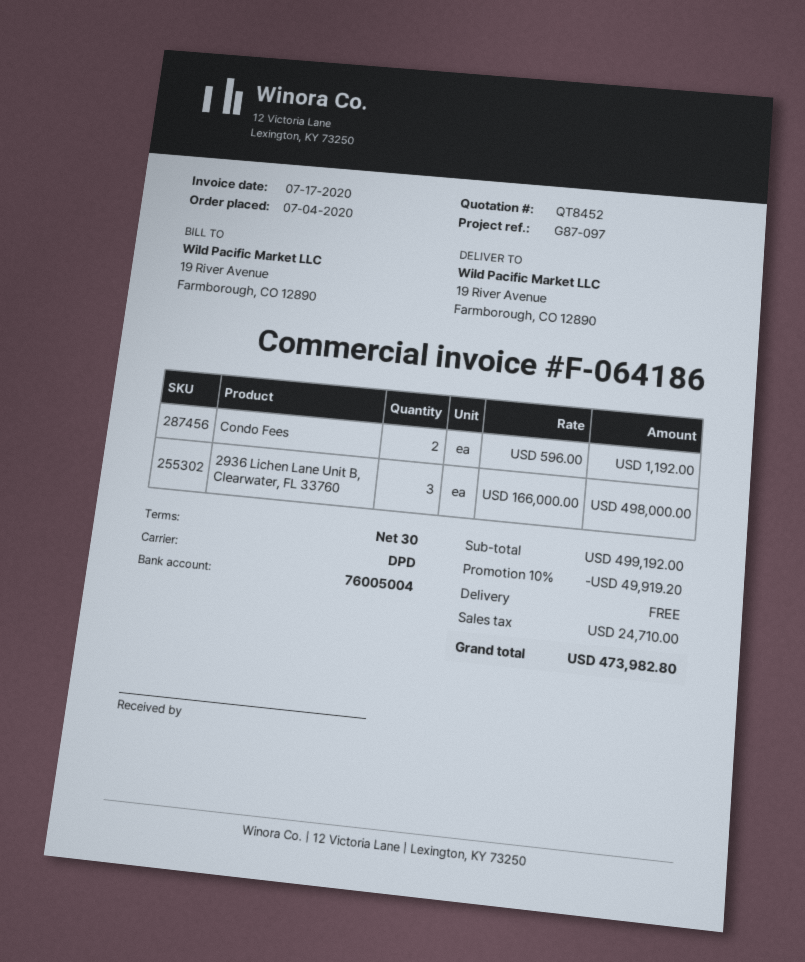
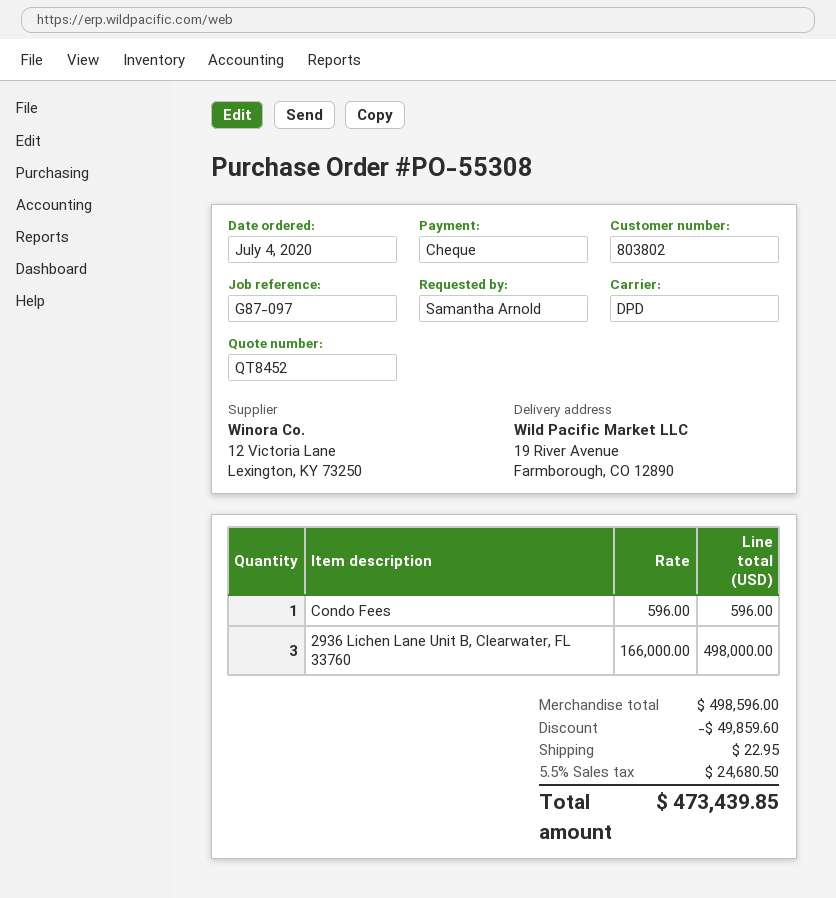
Condo Fees: 2 x 596.00 = 1192.00 -> 1 x 596.00 = 596.00
subtotal: 499192.00 -> 498596.00
discount: 49919.20 -> 49859.60
shipping: 0.00 -> 22.95
tax: 24710.00 -> 24680.50
total: 473982.80 -> 473439.85

